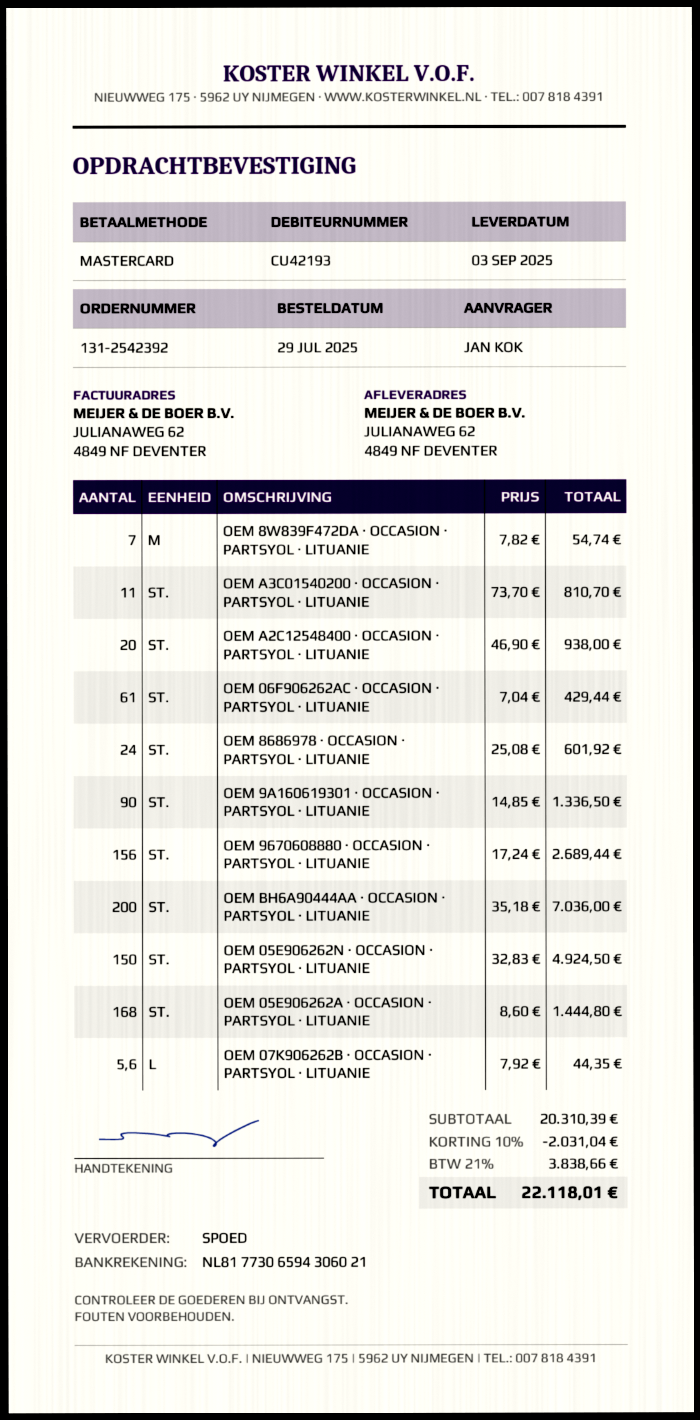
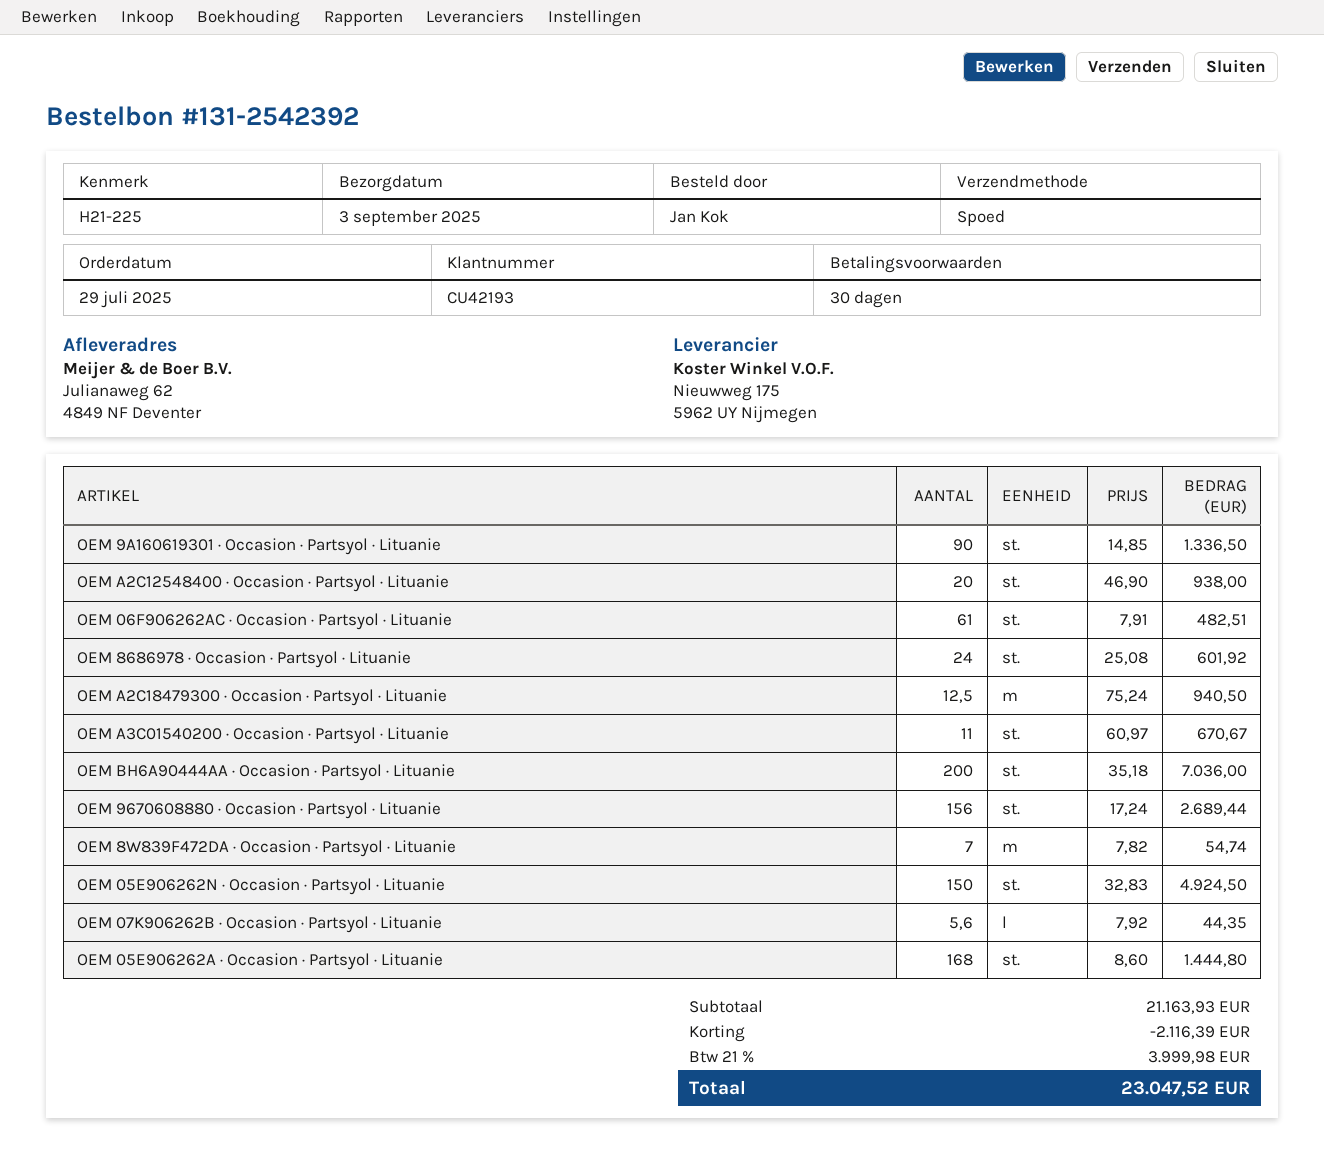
OEM A3C01540200 · OCCASION · PARTSYOL · LITUANIE: 11 x 73.70 = 810.70 -> 11 x 60.97 = 670.67
OEM 06F906262AC · OCCASION · PARTSYOL · LITUANIE: 61 x 7.04 = 429.44 -> 61 x 7.91 = 482.51
OEM A2C18479300 · Occasion · Partsyol · Lituanie: none -> 12.5 x 75.24 = 940.50
subtotal: 20310.39 -> 21163.93
discount: 2031.04 -> 2116.39
tax: 21% = 3838.66 -> 21% = 3999.98
total: 22118.01 -> 23047.52

